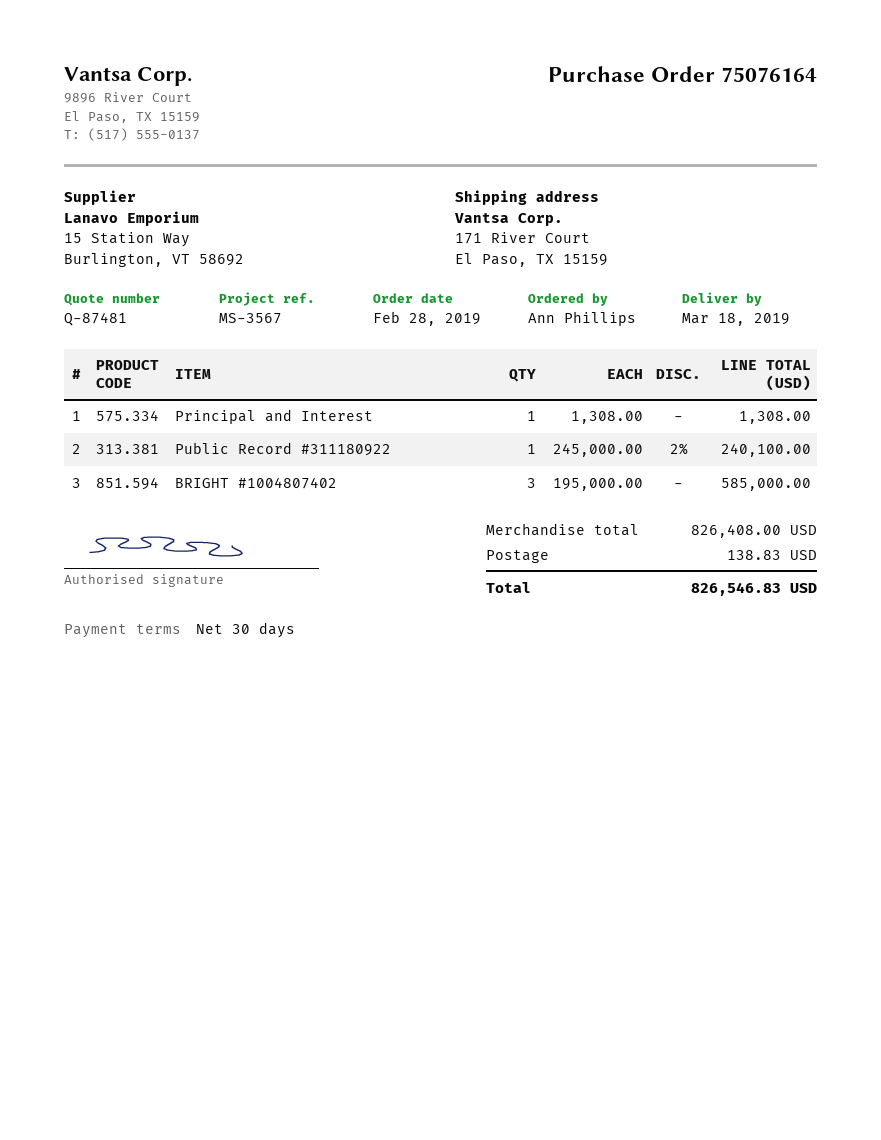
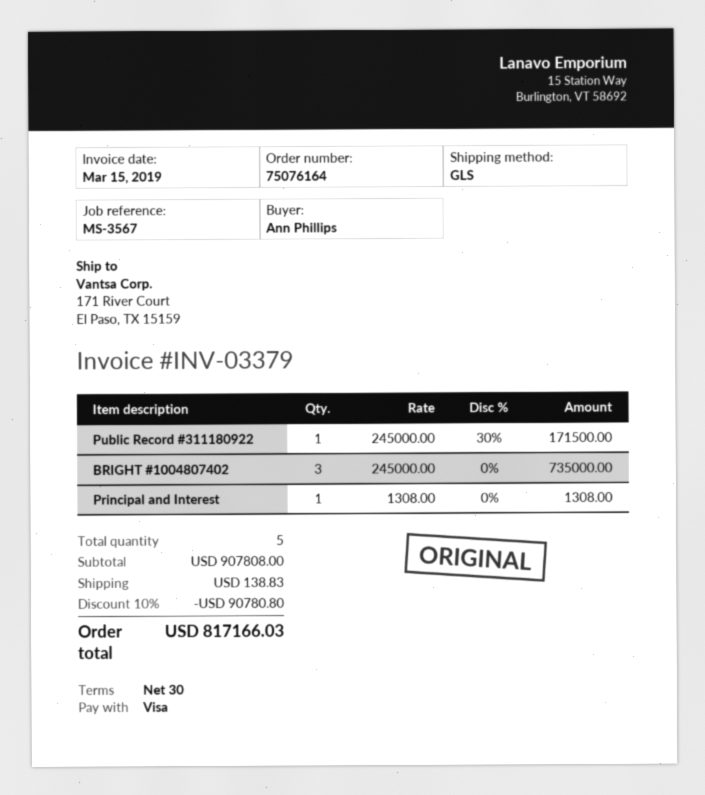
Public Record #311180922: 1 x 245000.00 - 2% = 240100.00 -> 1 x 245000.00 - 30% = 171500.00
BRIGHT #1004807402: 3 x 195000.00 = 585000.00 -> 3 x 245000.00 = 735000.00
subtotal: 826408.00 -> 907808.00
discount: none -> 10% = 90780.80
total: 826546.83 -> 817166.03

